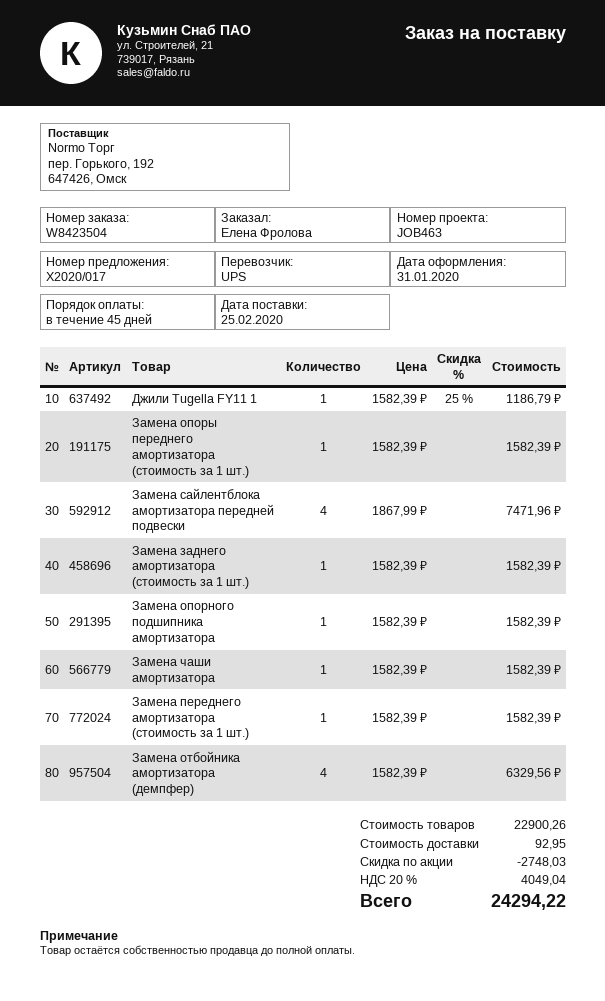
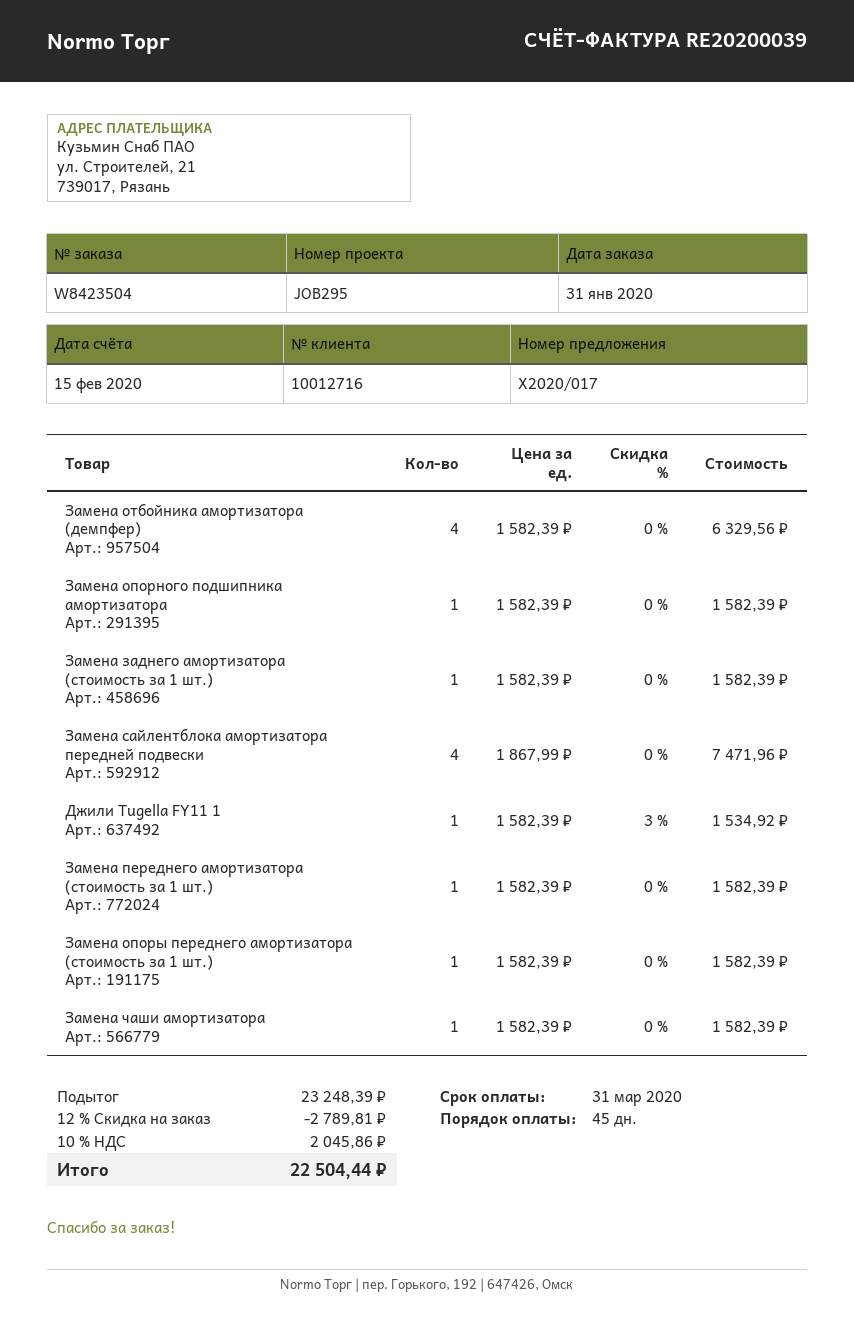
reference: JOB463 -> JOB295
Джили Tugella FY11 1: 1 x 1582.39 - 25% = 1186.79 -> 1 x 1582.39 - 3% = 1534.92
subtotal: 22900.26 -> 23248.39
discount: 2748.03 -> 2789.81
shipping: 92.95 -> none
tax: 20% = 4049.04 -> 10% = 2045.86
total: 24294.22 -> 22504.44

